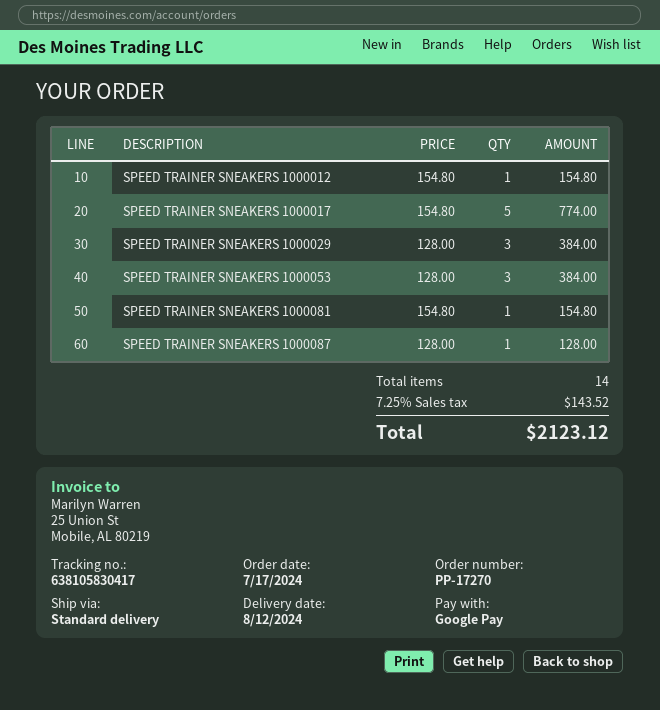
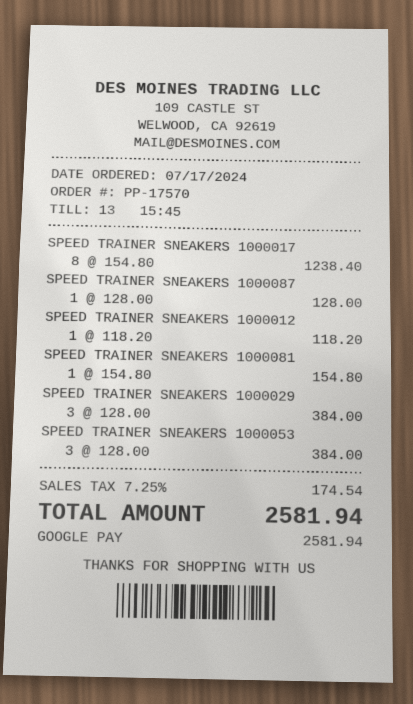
order number: PP-17270 -> PP-17570
SPEED TRAINER SNEAKERS 1000012: 1 x 154.80 = 154.80 -> 1 x 118.20 = 118.20
SPEED TRAINER SNEAKERS 1000017: 5 x 154.80 = 774.00 -> 8 x 154.80 = 1238.40
tax: 7.25% = 143.52 -> 7.25% = 174.54
total: 2123.12 -> 2581.94

